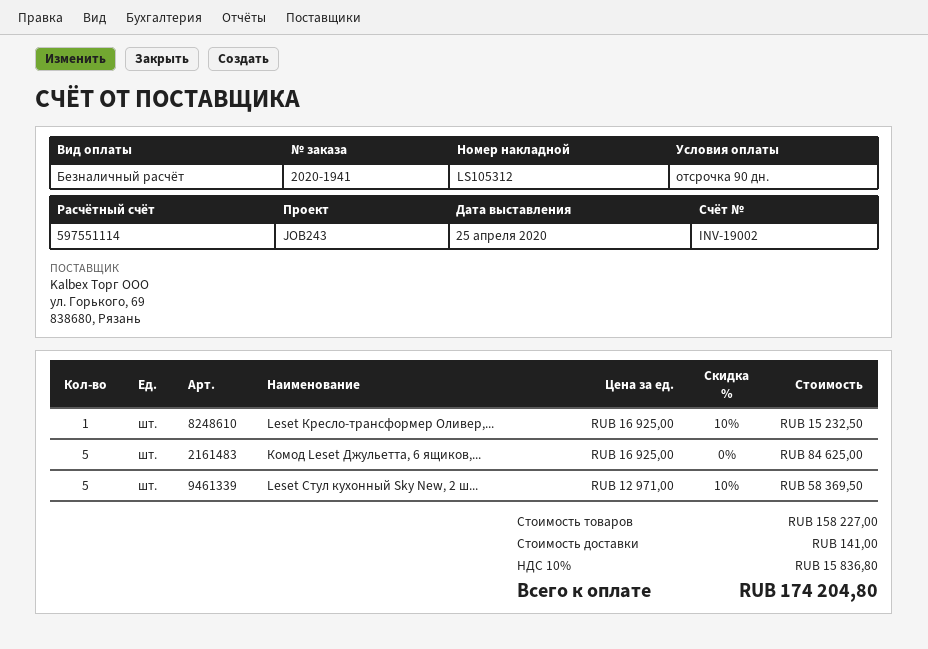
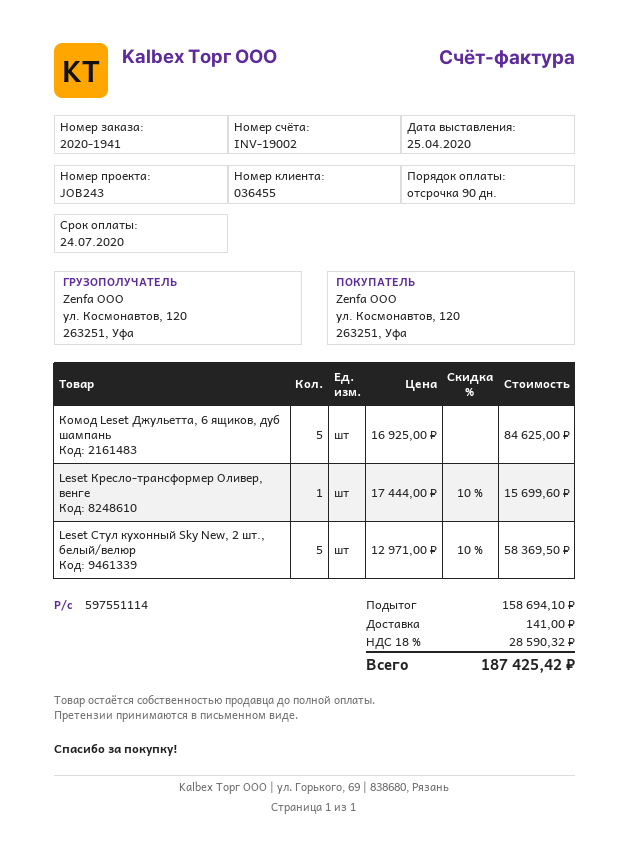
Leset Кресло-трансформер Оливер,...: 1 x 16925.00 - 10% = 15232.50 -> 1 x 17444.00 - 10% = 15699.60
subtotal: 158227.00 -> 158694.10
tax: 10% = 15836.80 -> 18% = 28590.32
total: 174204.80 -> 187425.42

